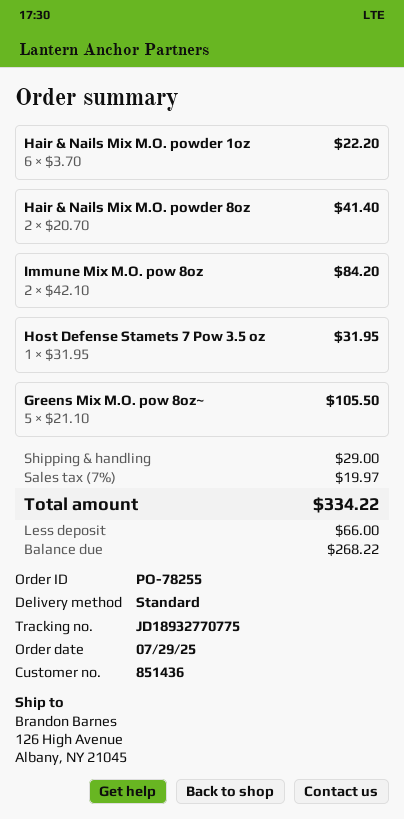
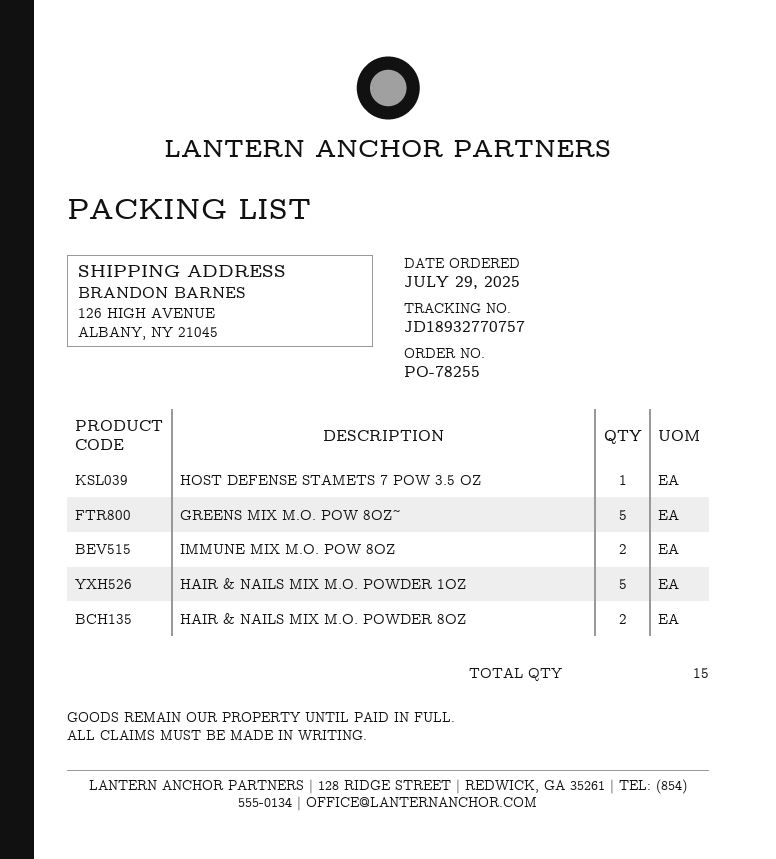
tracking number: JD18932770775 -> JD18932770757
Hair & Nails Mix M.O. powder 1oz: 6 -> 5

